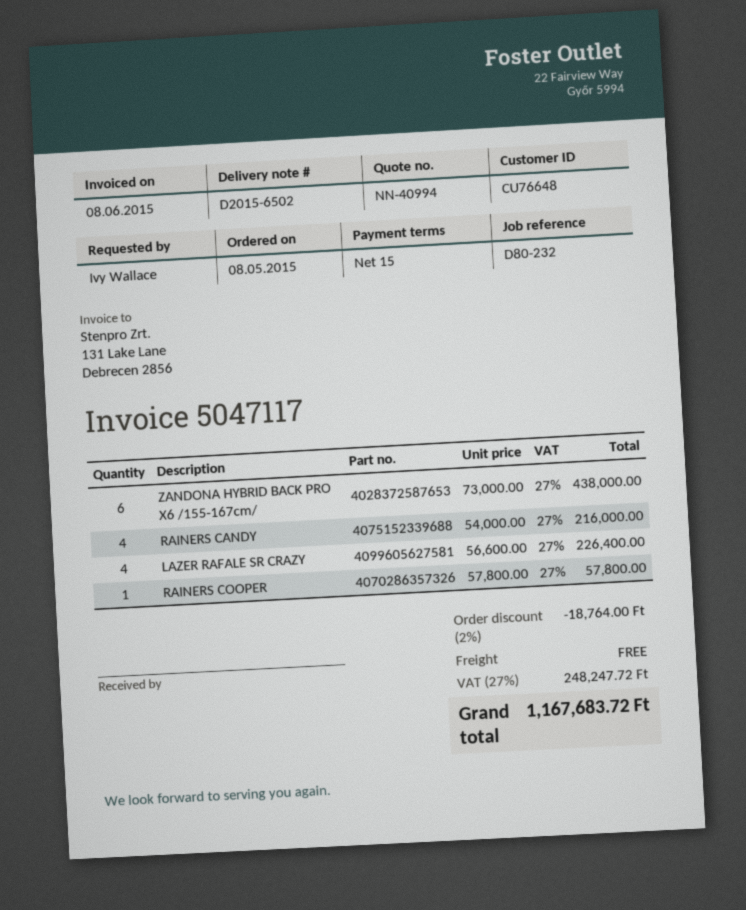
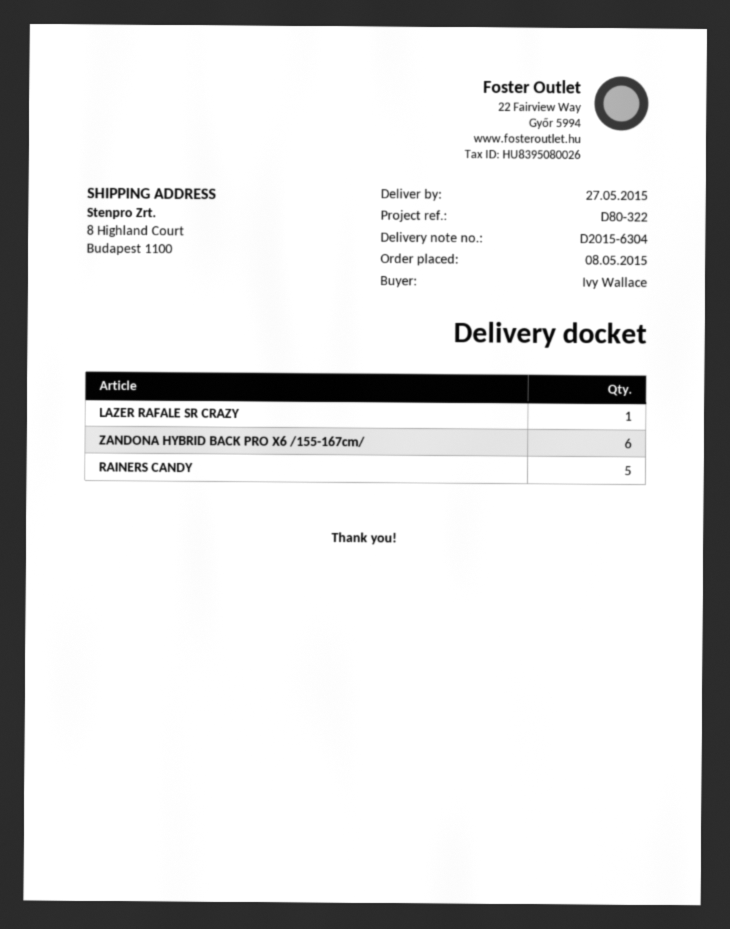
delivery note number: D2015-6502 -> D2015-6304
reference: D80-232 -> D80-322
RAINERS CANDY: 4 -> 5
LAZER RAFALE SR CRAZY: 4 -> 1
RAINERS COOPER: 1 -> none

